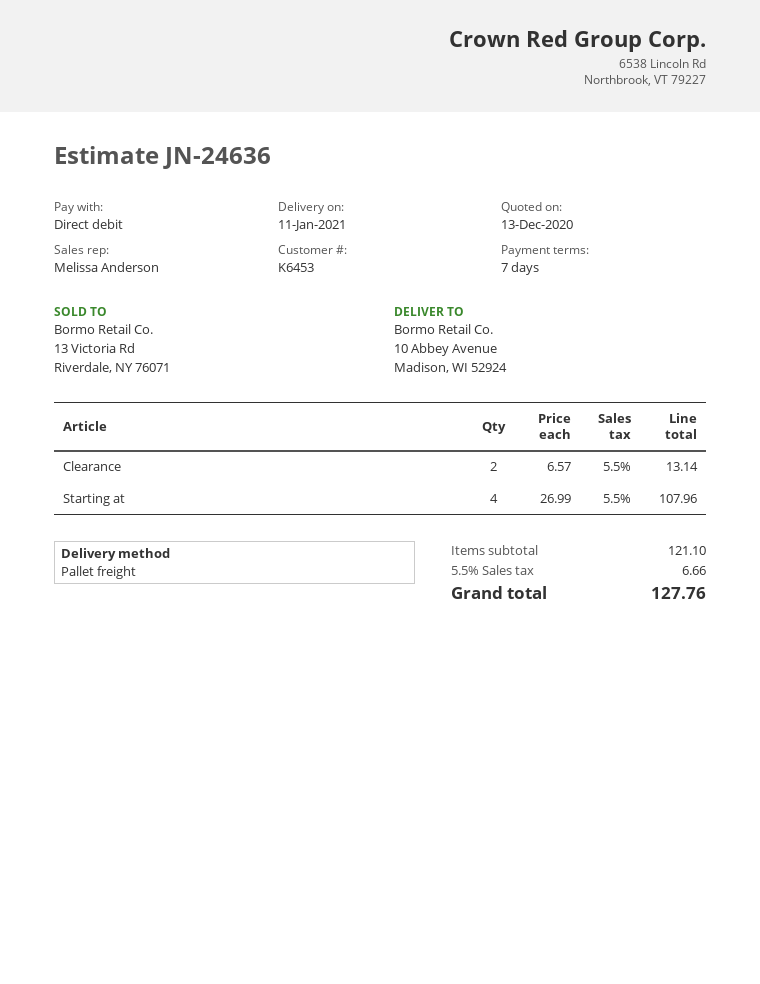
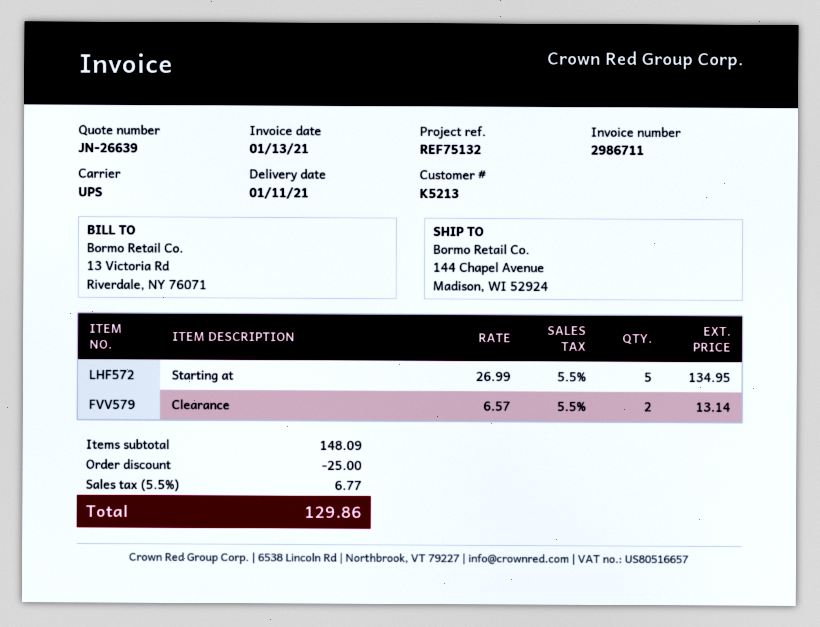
quote number: JN-24636 -> JN-26639
customer number: K6453 -> K5213
shipping method: pallet freight -> UPS
ship to: 10 Abbey Avenue, Madison, WI 52924 -> 144 Chapel Avenue, Madison, WI 52924
Starting at: 4 x 26.99 = 107.96 -> 5 x 26.99 = 134.95
subtotal: 121.10 -> 148.09
discount: none -> 25.00
tax: 5.5% = 6.66 -> 5.5% = 6.77
total: 127.76 -> 129.86

